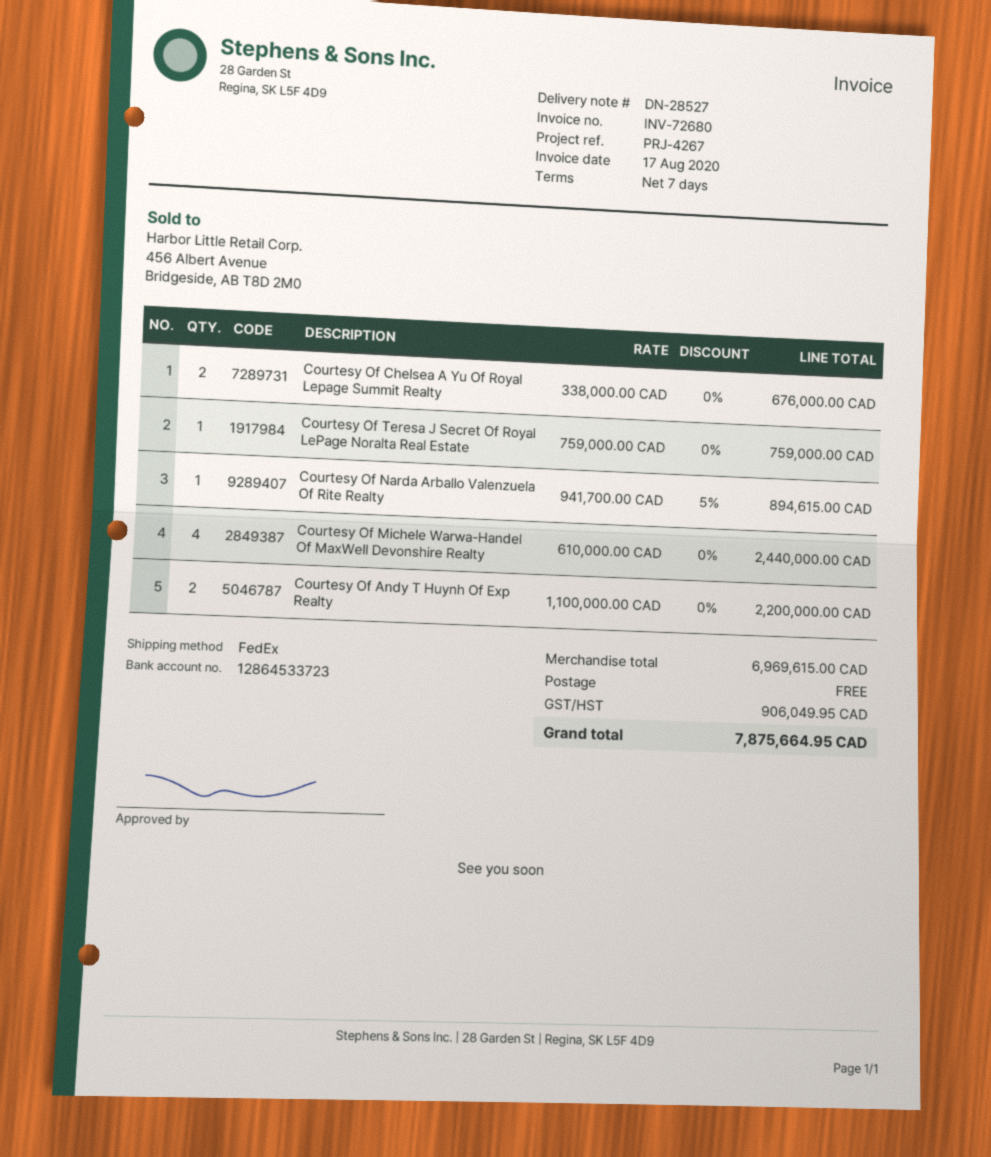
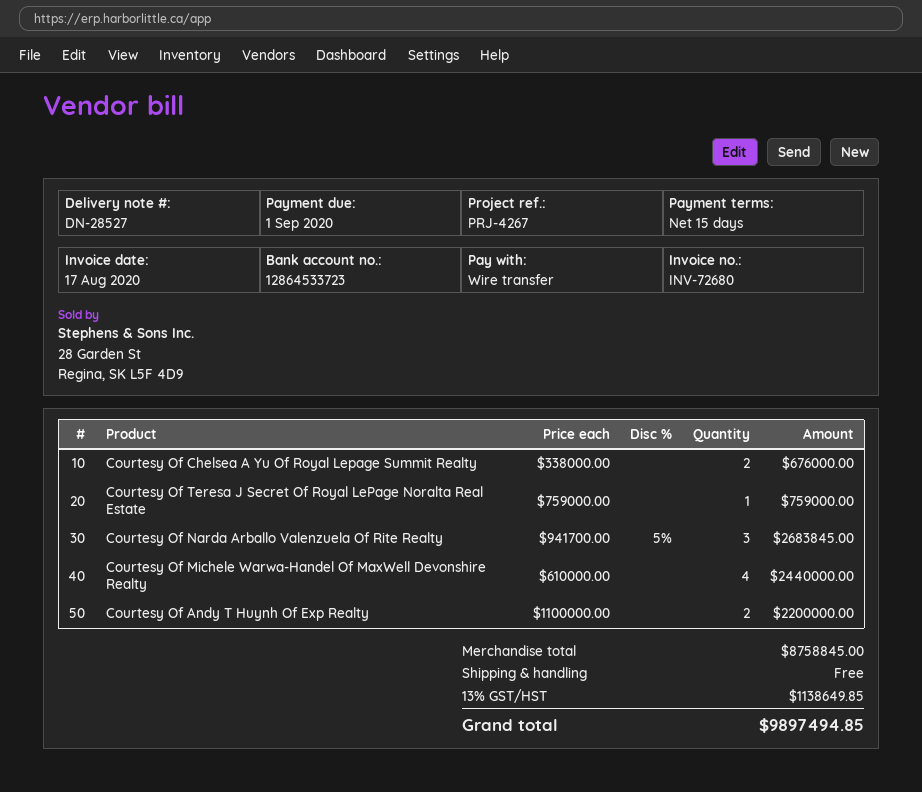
payment terms: 7 days -> 15 days
Courtesy Of Narda Arballo Valenzuela Of Rite Realty: 1 x 941700.00 - 5% = 894615.00 -> 3 x 941700.00 - 5% = 2683845.00
subtotal: 6969615.00 -> 8758845.00
tax: 906049.95 -> 1138649.85
total: 7875664.95 -> 9897494.85

